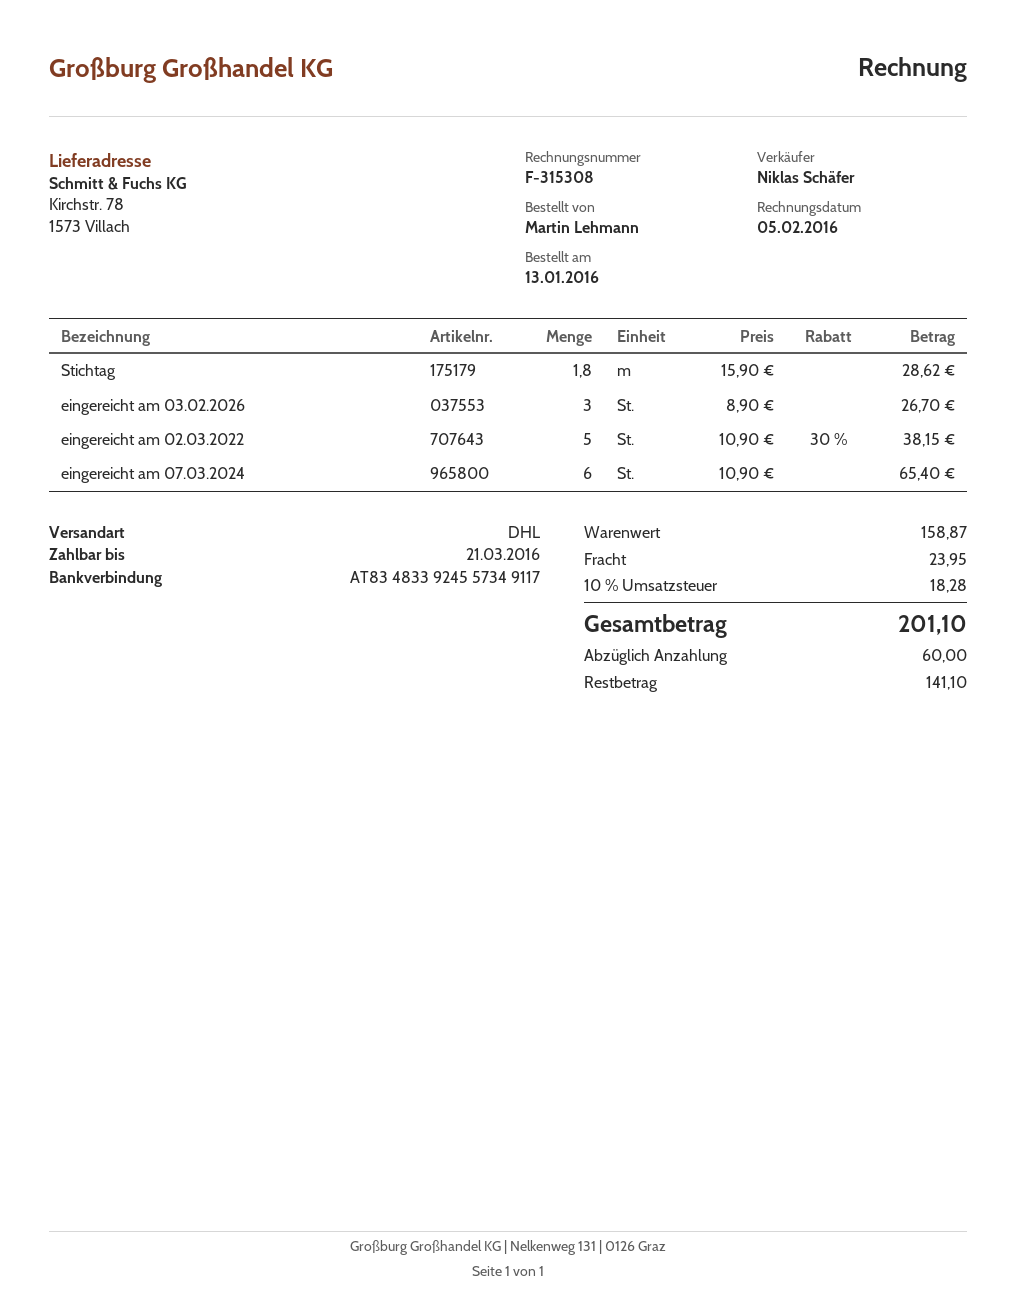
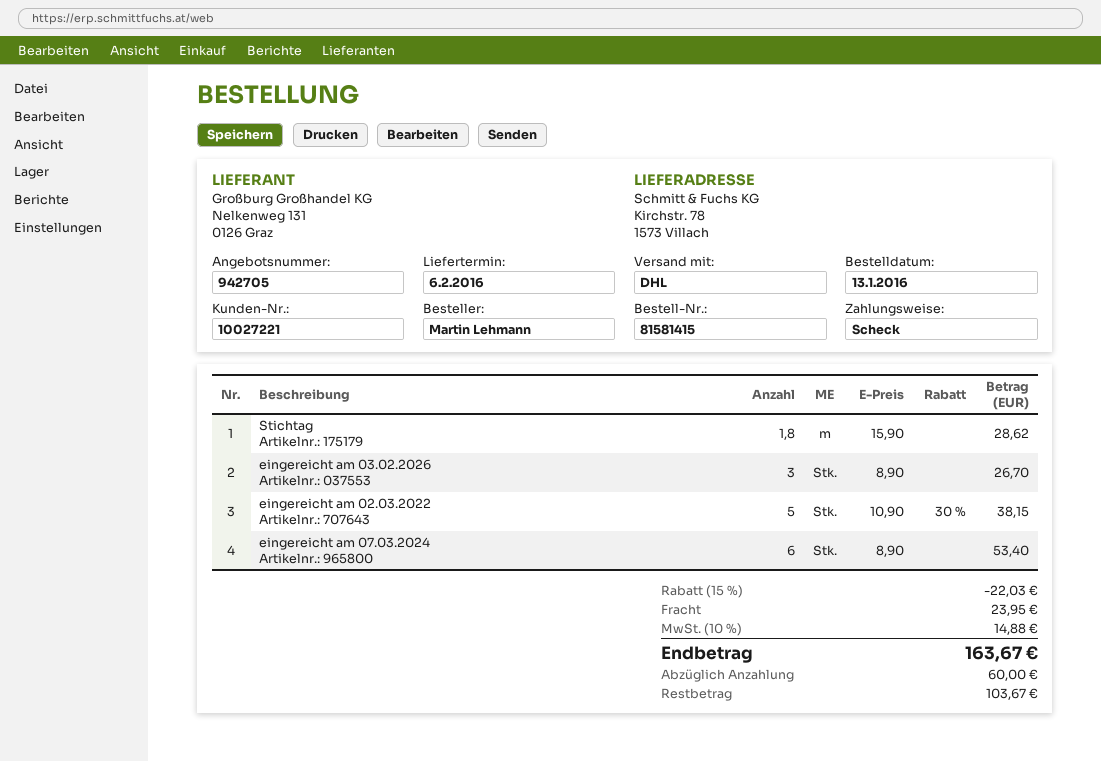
eingereicht am 07.03.2024: 6 x 10.90 = 65.40 -> 6 x 8.90 = 53.40
discount: none -> 15% = 22.03
tax: 10% = 18.28 -> 10% = 14.88
total: 201.10 -> 163.67
balance: 141.10 -> 103.67

